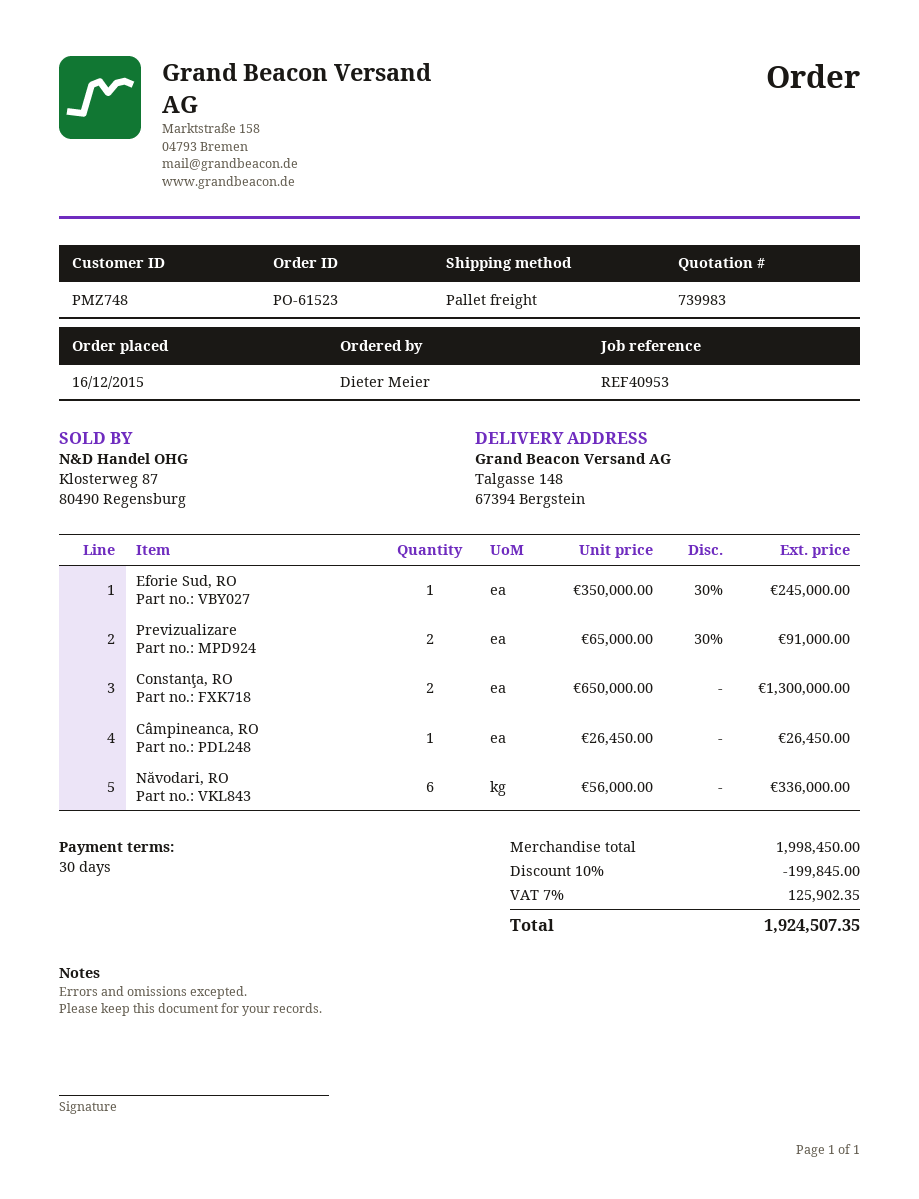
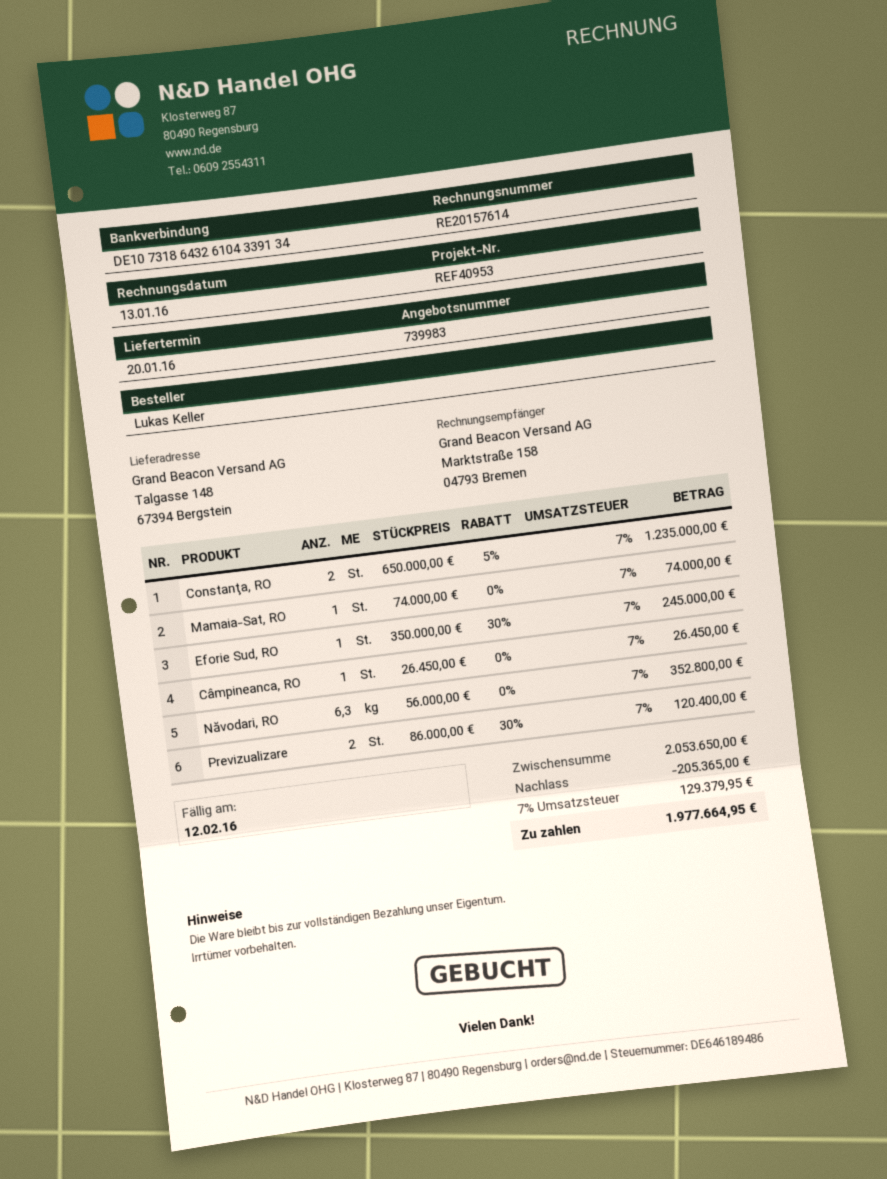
ordered by: Dieter Meier -> Lukas Keller
Previzualizare: 2 x 65000.00 - 30% = 91000.00 -> 2 x 86000.00 - 30% = 120400.00
Constanţa, RO: 2 x 650000.00 = 1300000.00 -> 2 x 650000.00 - 5% = 1235000.00
Năvodari, RO: 6 x 56000.00 = 336000.00 -> 6.3 x 56000.00 = 352800.00
Mamaia-Sat, RO: none -> 1 x 74000.00 = 74000.00
subtotal: 1998450.00 -> 2053650.00
discount: 199845.00 -> 205365.00
tax: 7% = 125902.35 -> 7% = 129379.95
total: 1924507.35 -> 1977664.95

